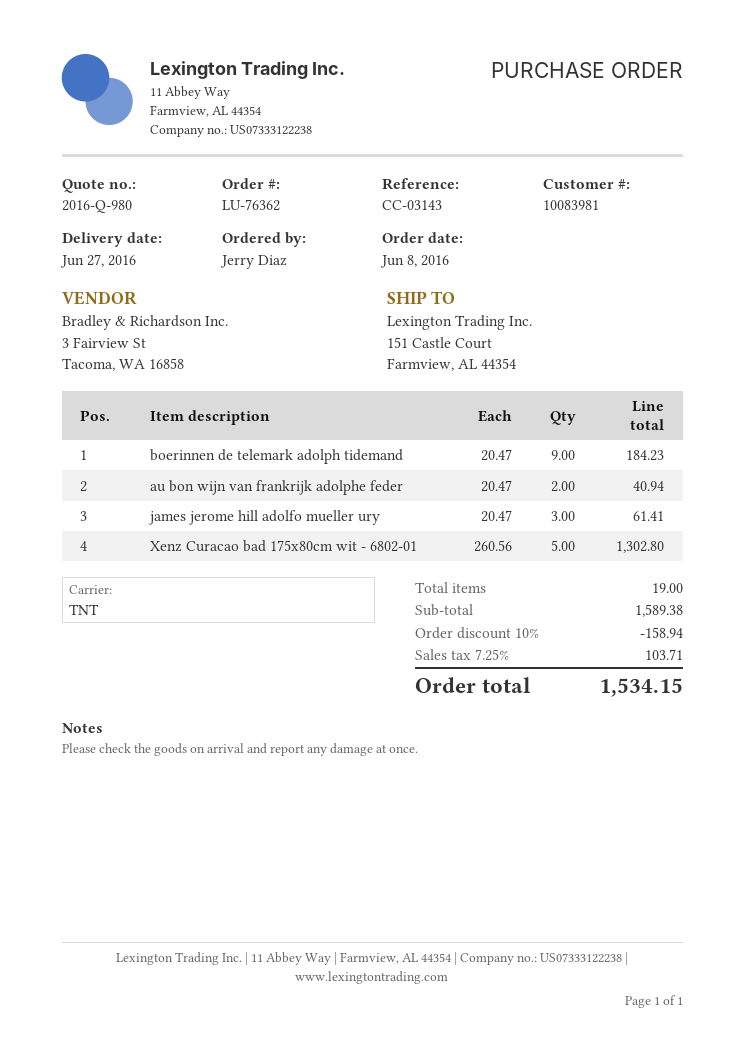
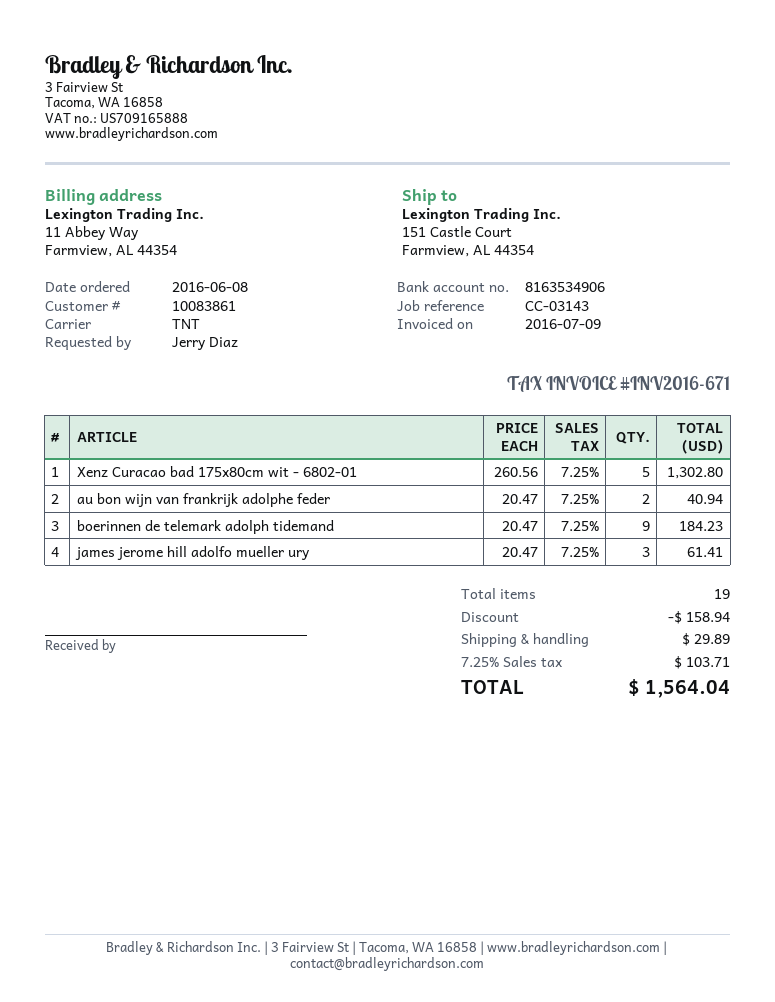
customer number: 10083981 -> 10083861
shipping: none -> 29.89
total: 1534.15 -> 1564.04

